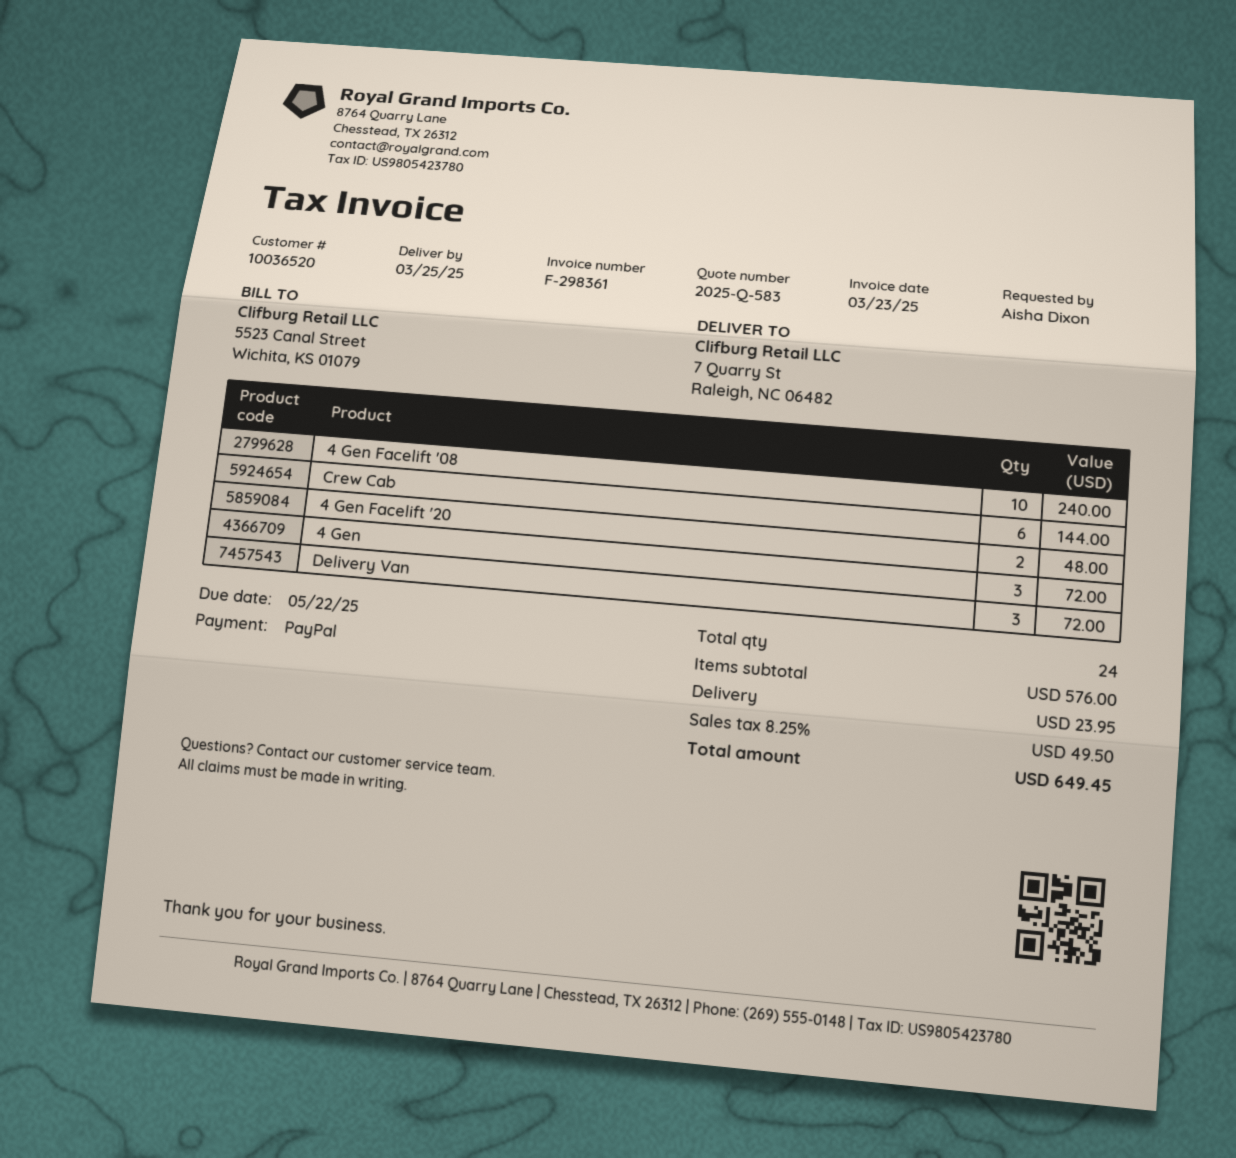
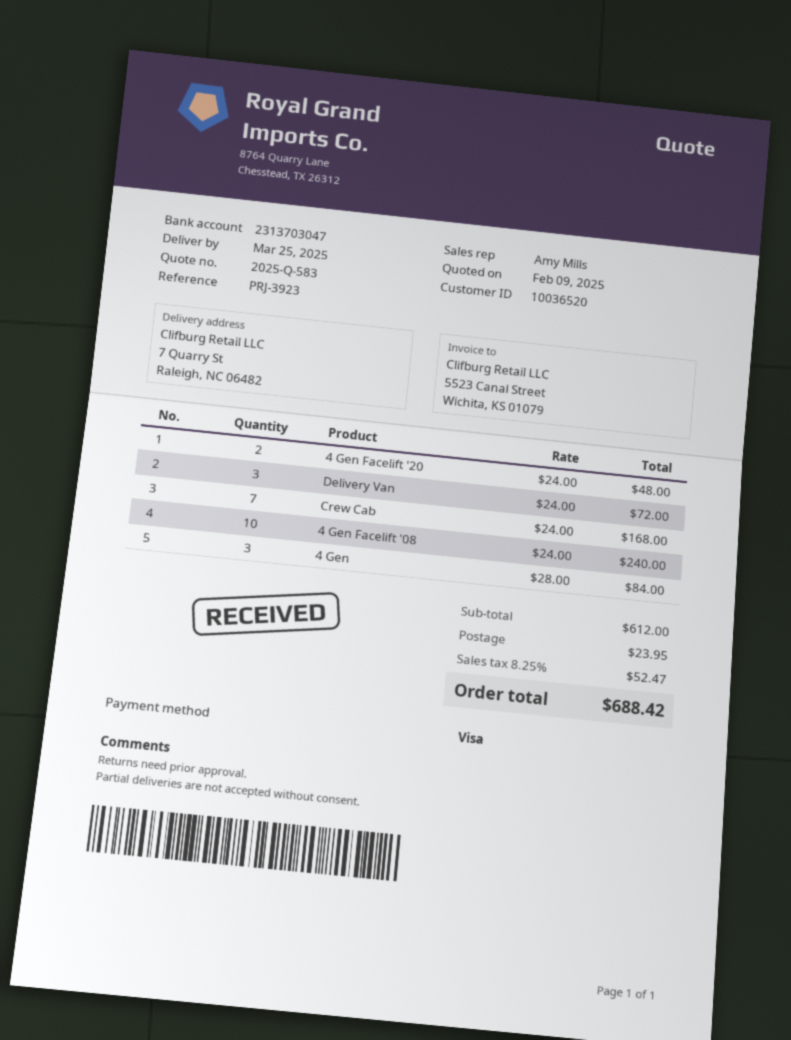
payment method: PayPal -> Visa
Crew Cab: 6 for 144.00 -> 7 for 168.00
4 Gen: 3 for 72.00 -> 3 for 84.00
subtotal: 576.00 -> 612.00
tax: 8.25% = 49.50 -> 8.25% = 52.47
total: 649.45 -> 688.42

